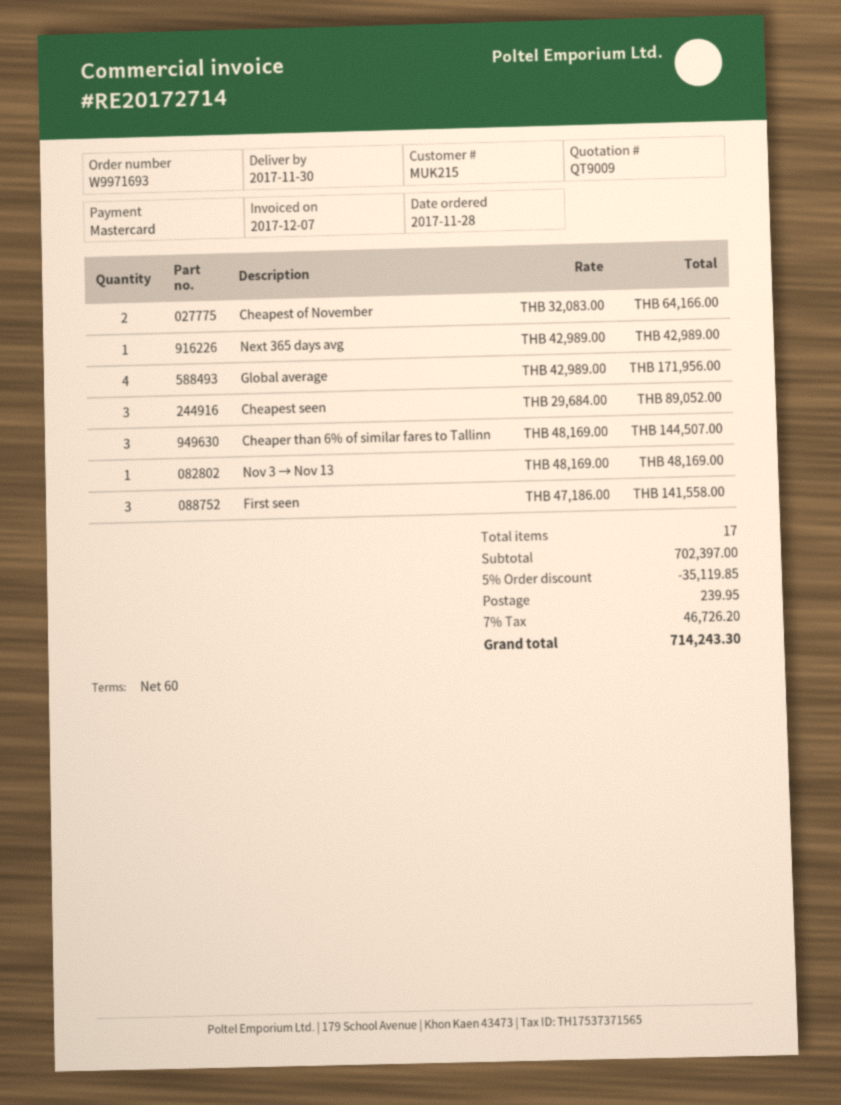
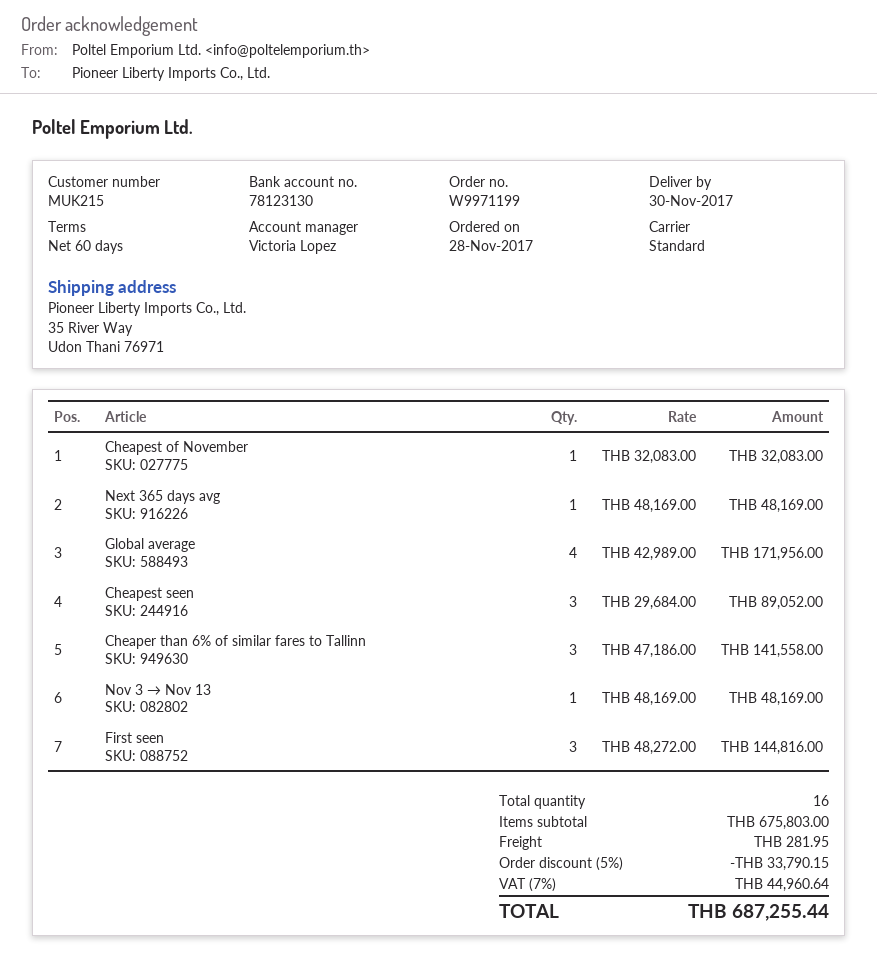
order number: W9971693 -> W9971199
Cheapest of November: 2 x 32083.00 = 64166.00 -> 1 x 32083.00 = 32083.00
Next 365 days avg: 1 x 42989.00 = 42989.00 -> 1 x 48169.00 = 48169.00
Cheaper than 6% of similar fares to Tallinn: 3 x 48169.00 = 144507.00 -> 3 x 47186.00 = 141558.00
First seen: 3 x 47186.00 = 141558.00 -> 3 x 48272.00 = 144816.00
total quantity: 17 -> 16
subtotal: 702397.00 -> 675803.00
discount: 5% = 35119.85 -> 5% = 33790.15
shipping: 239.95 -> 281.95
tax: 7% = 46726.20 -> 7% = 44960.64
total: 714243.30 -> 687255.44

